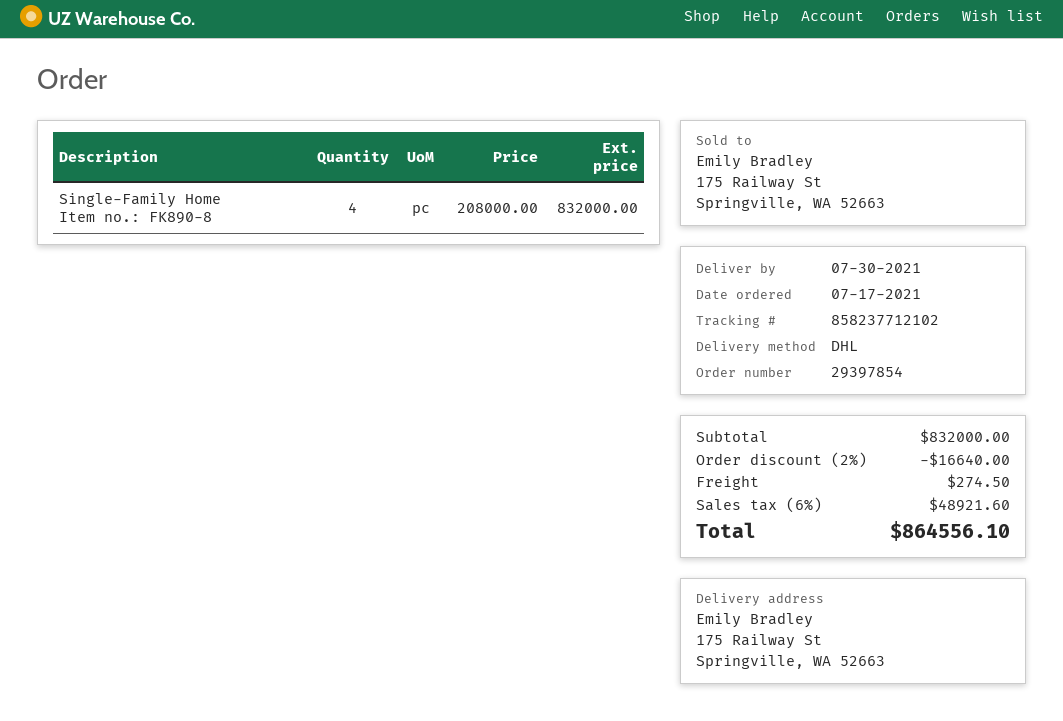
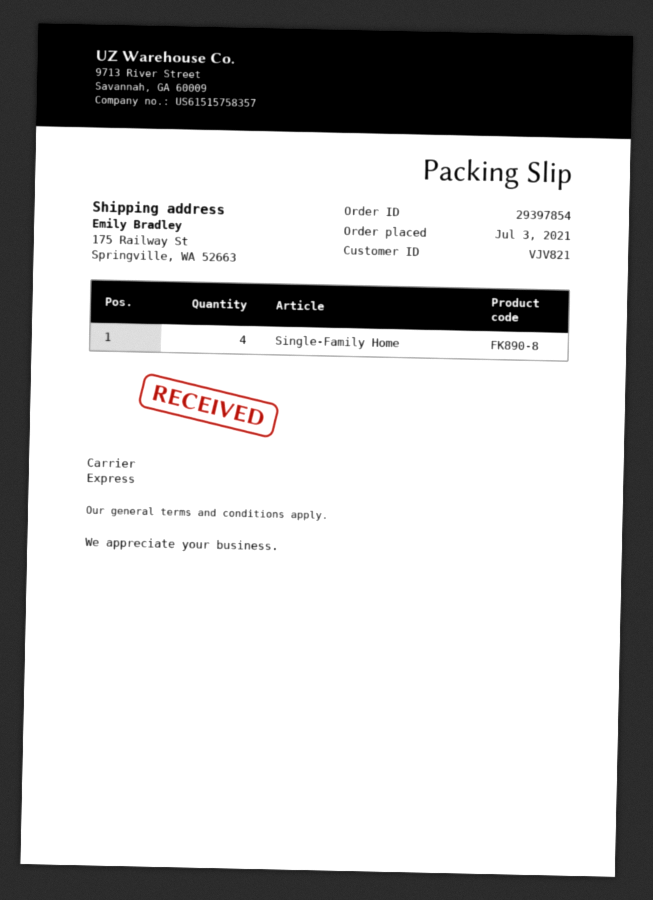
order date: 2021-07-17 -> 2021-07-03
shipping method: DHL -> express

